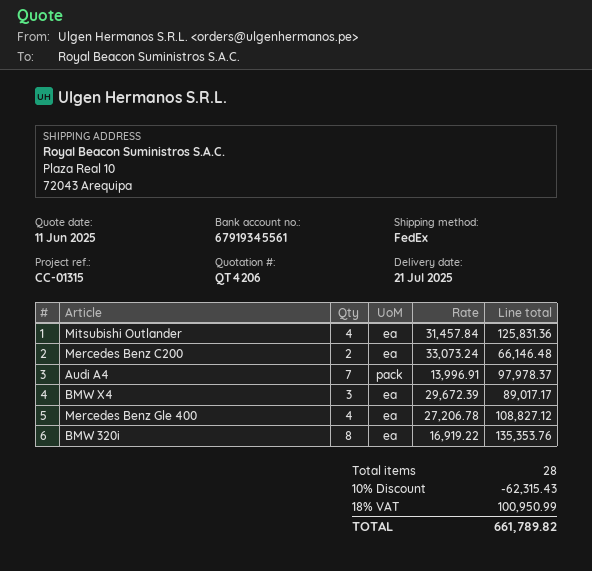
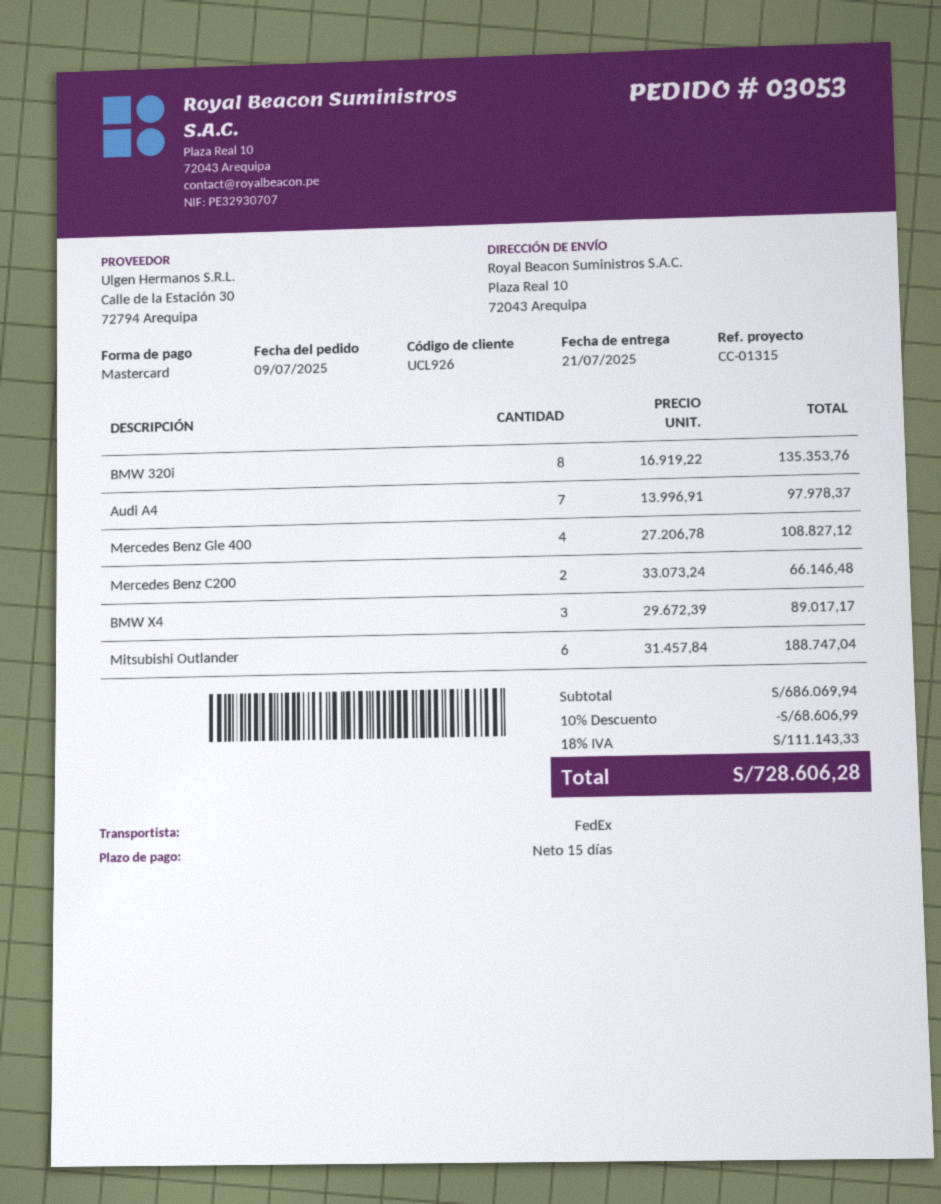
Mitsubishi Outlander: 4 x 31457.84 = 125831.36 -> 6 x 31457.84 = 188747.04
discount: 10% = 62315.43 -> 10% = 68606.99
tax: 18% = 100950.99 -> 18% = 111143.33
total: 661789.82 -> 728606.28

